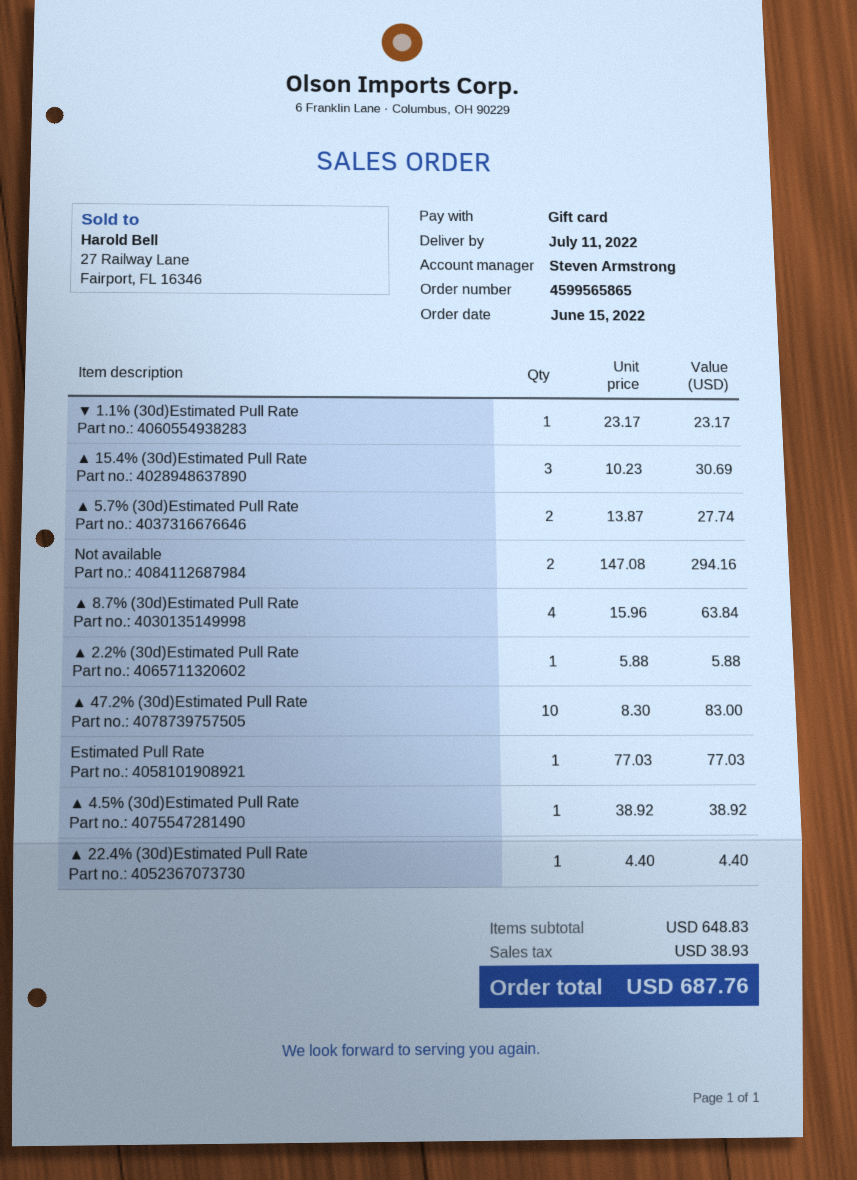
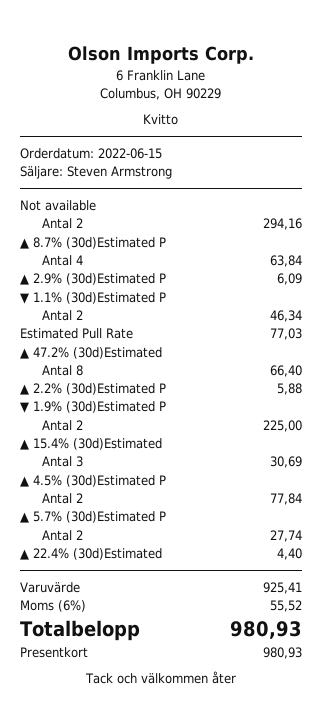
▼ 1.1% (30d)Estimated Pull Rate: 1 for 23.17 -> 2 for 46.34
▲ 47.2% (30d)Estimated Pull Rate: 10 for 83.00 -> 8 for 66.40
▲ 4.5% (30d)Estimated Pull Rate: 1 for 38.92 -> 2 for 77.84
▲ 2.9% (30d)Estimated P: none -> 1 for 6.09
▼ 1.9% (30d)Estimated P: none -> 2 for 225.00
subtotal: 648.83 -> 925.41
tax: 38.93 -> 55.52
total: 687.76 -> 980.93

